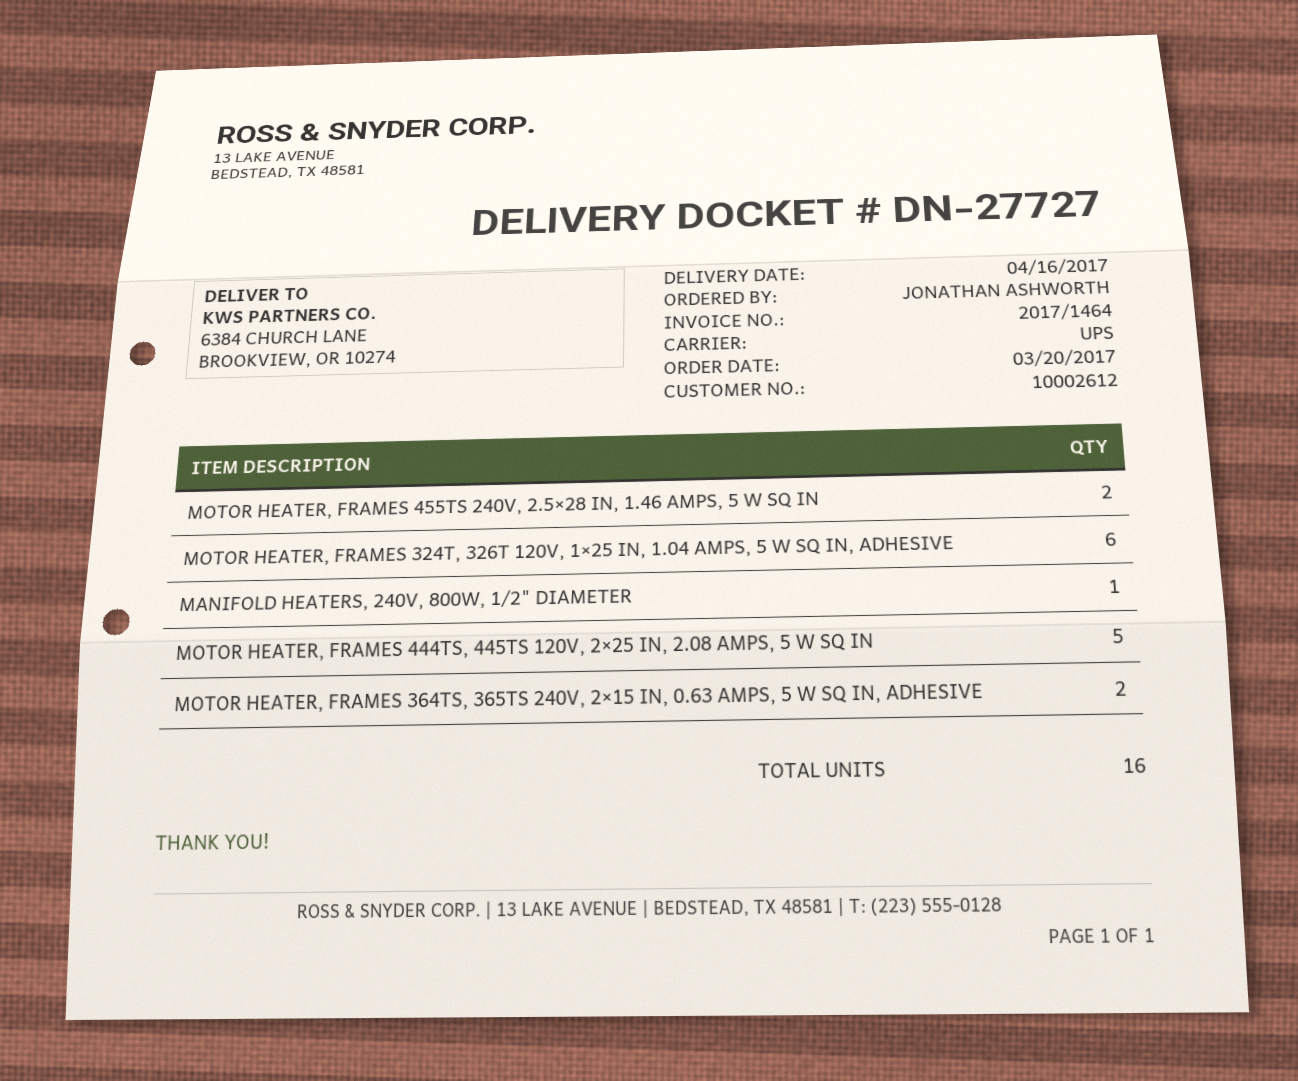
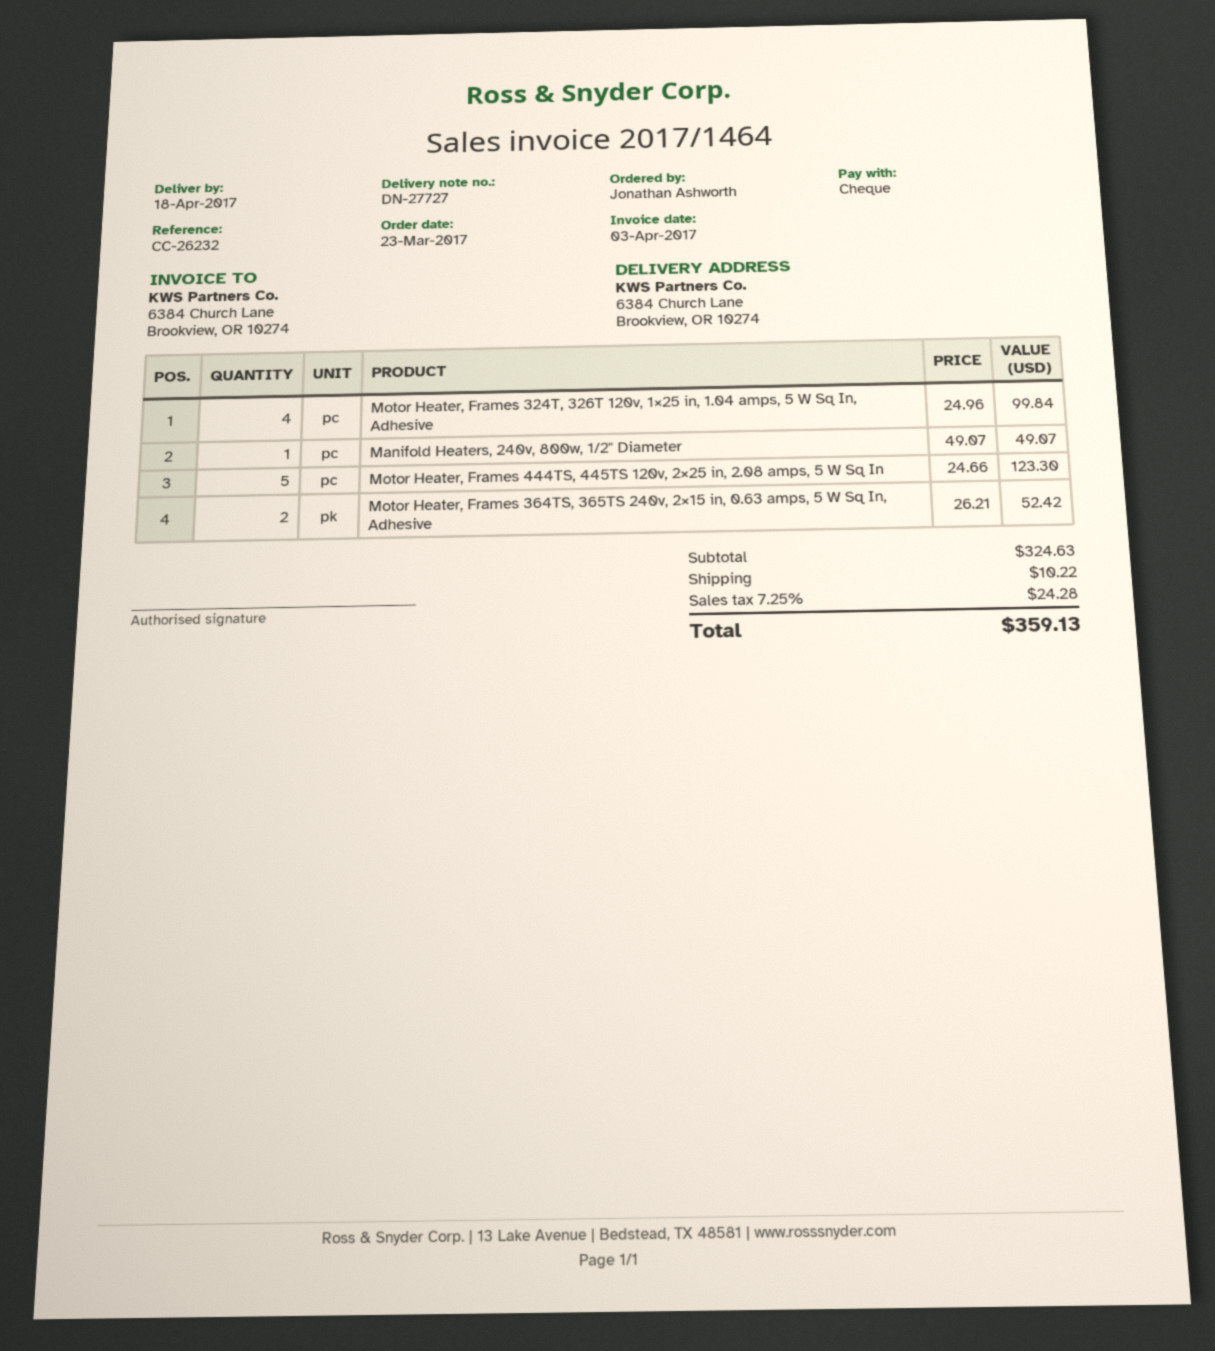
order date: 2017-03-20 -> 2017-03-23
delivery date: 2017-04-16 -> 2017-04-18
MOTOR HEATER, FRAMES 455TS 240V, 2.5×28 IN, 1.46 AMPS, 5 W SQ IN: 2 -> none
MOTOR HEATER, FRAMES 324T, 326T 120V, 1×25 IN, 1.04 AMPS, 5 W SQ IN, ADHESIVE: 6 -> 4

